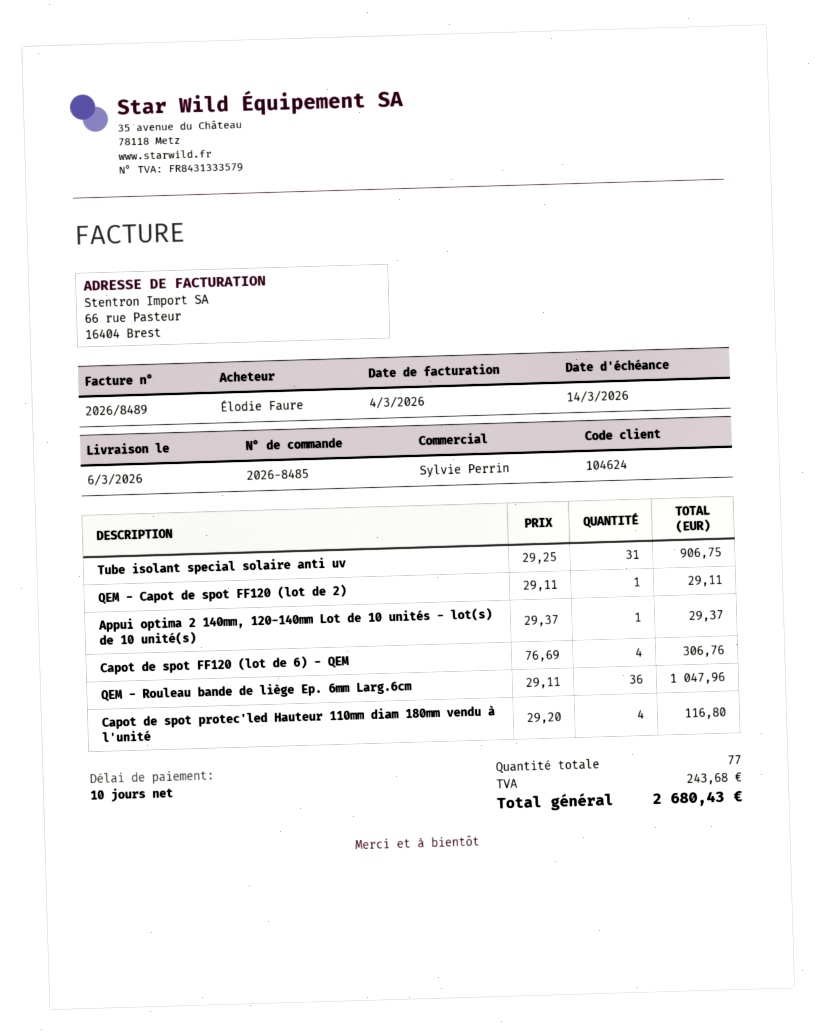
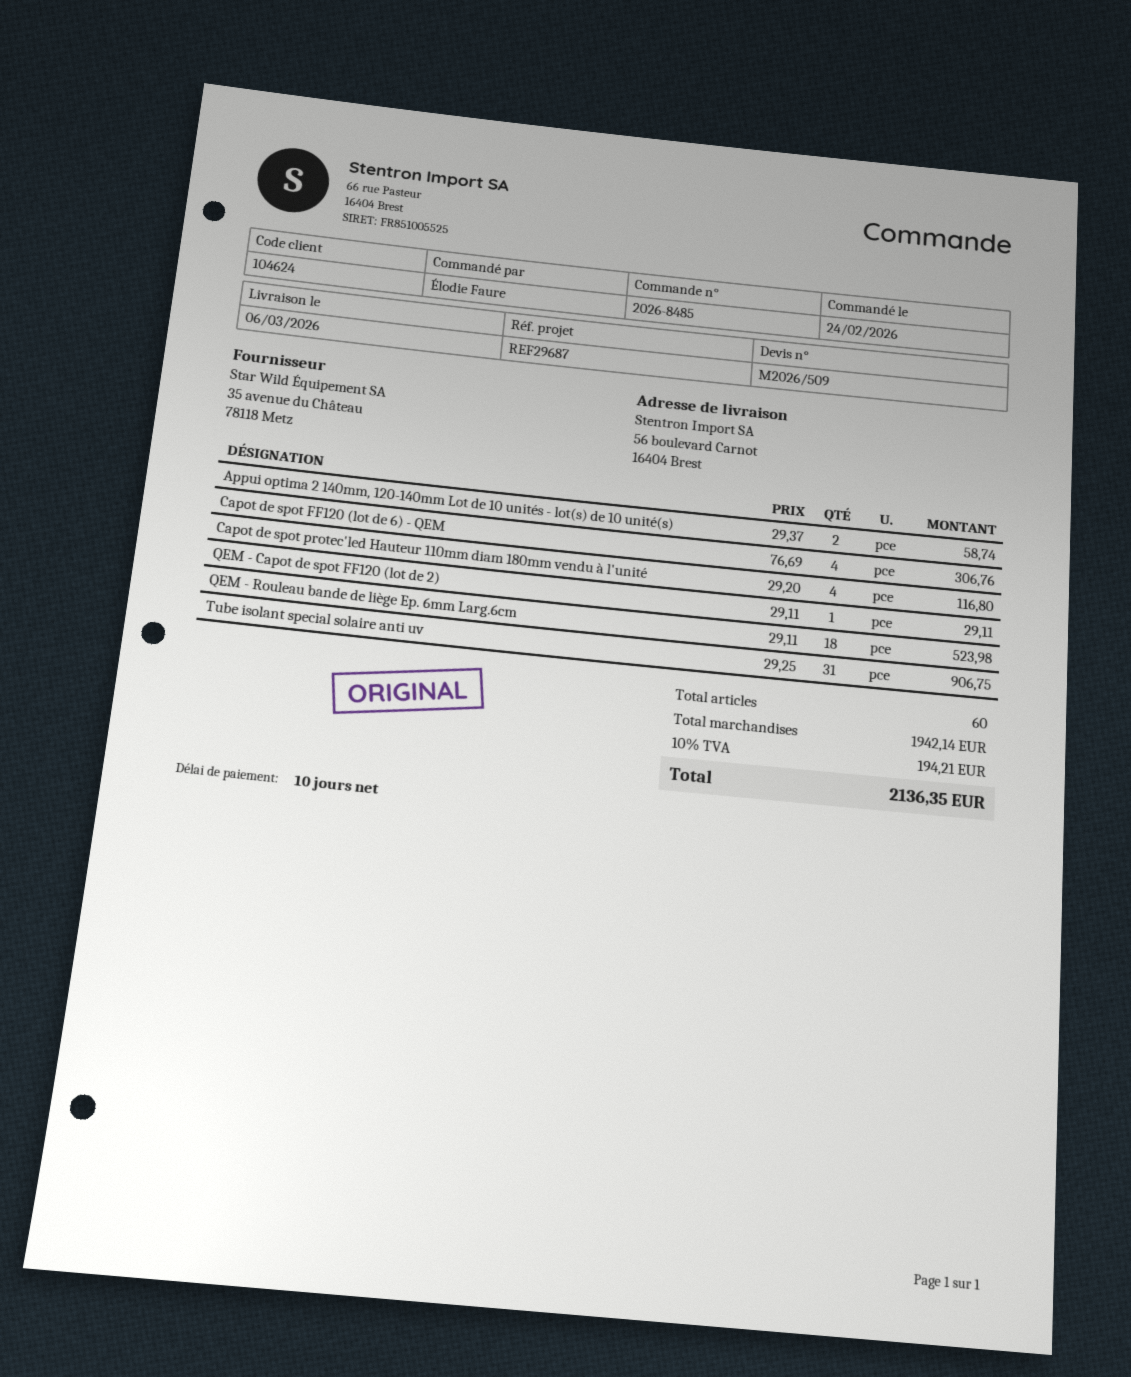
Appui optima 2 140mm, 120-140mm Lot de 10 unités - lot(s) de 10 unité(s): 1 x 29.37 = 29.37 -> 2 x 29.37 = 58.74
QEM - Rouleau bande de liège Ep. 6mm Larg.6cm: 36 x 29.11 = 1047.96 -> 18 x 29.11 = 523.98
total quantity: 77 -> 60
tax: 243.68 -> 194.21
total: 2680.43 -> 2136.35

